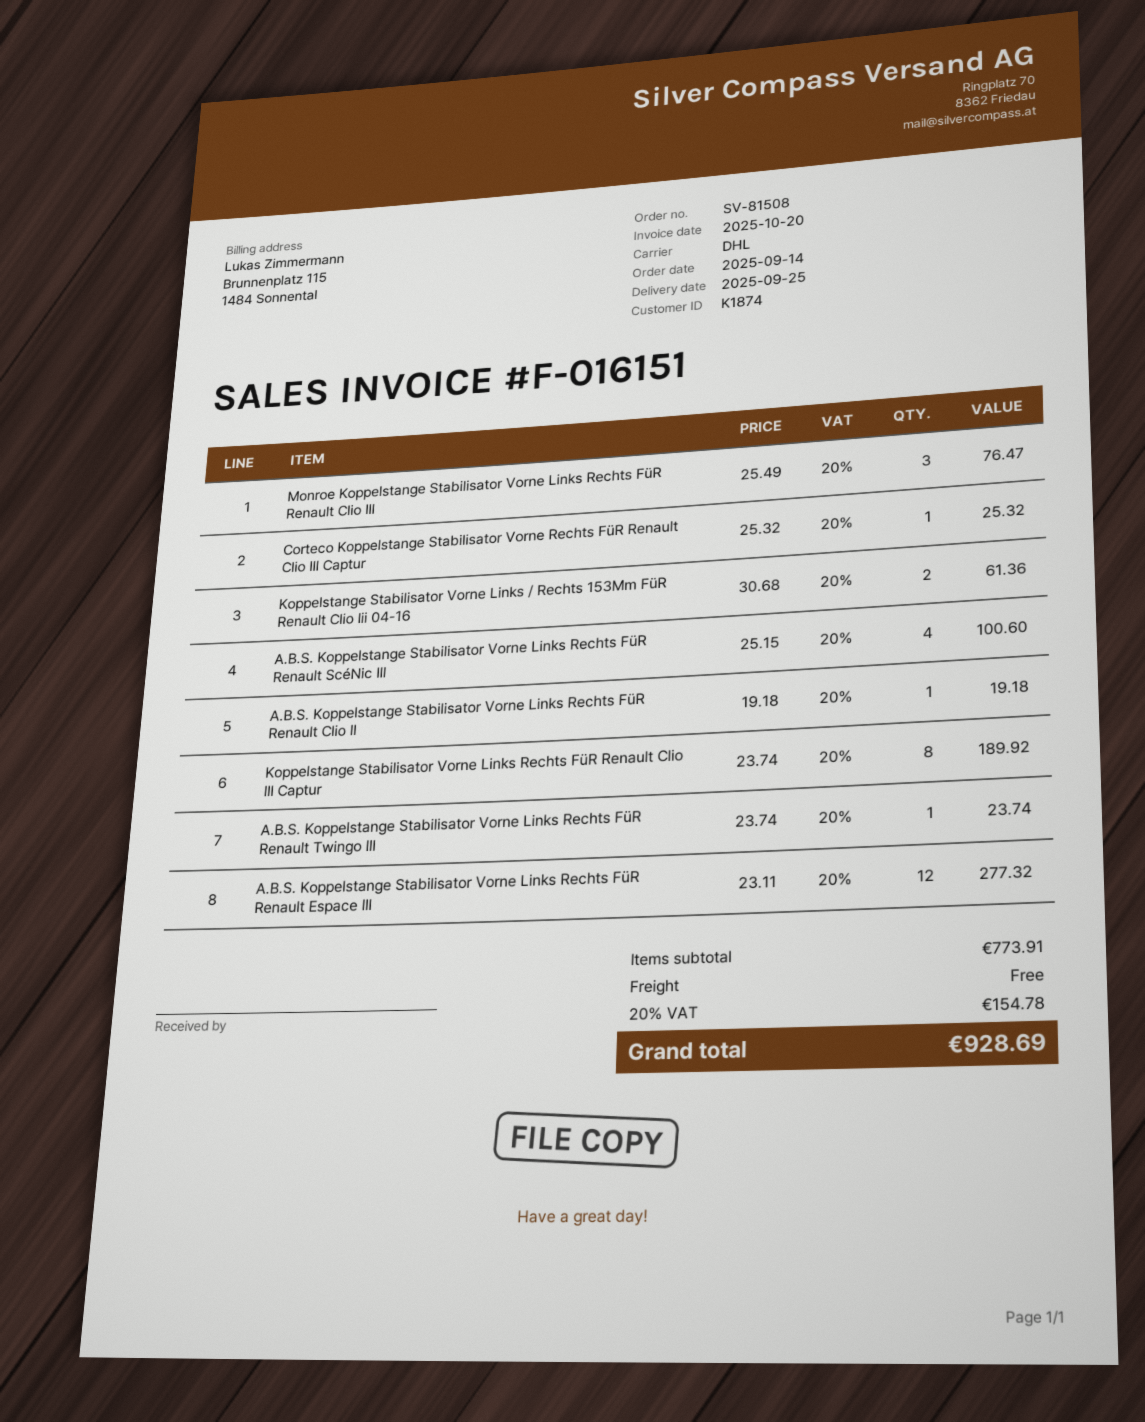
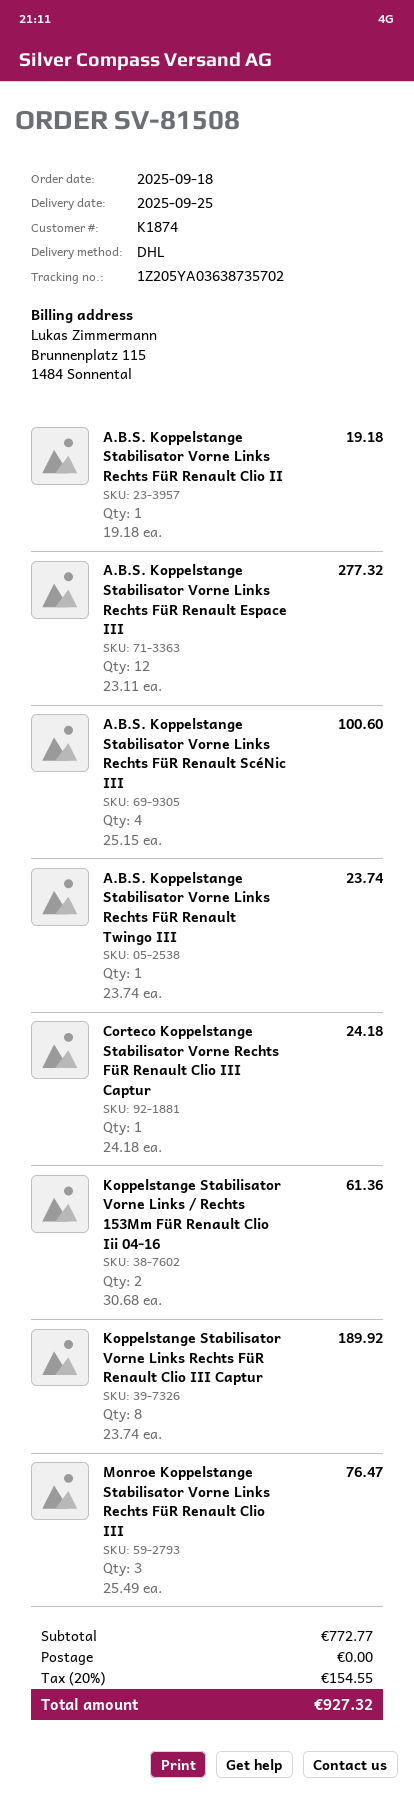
order date: 2025-09-14 -> 2025-09-18
Corteco Koppelstange Stabilisator Vorne Rechts FüR Renault Clio III Captur: 1 x 25.32 = 25.32 -> 1 x 24.18 = 24.18
subtotal: 773.91 -> 772.77
tax: 20% = 154.78 -> 20% = 154.55
total: 928.69 -> 927.32

